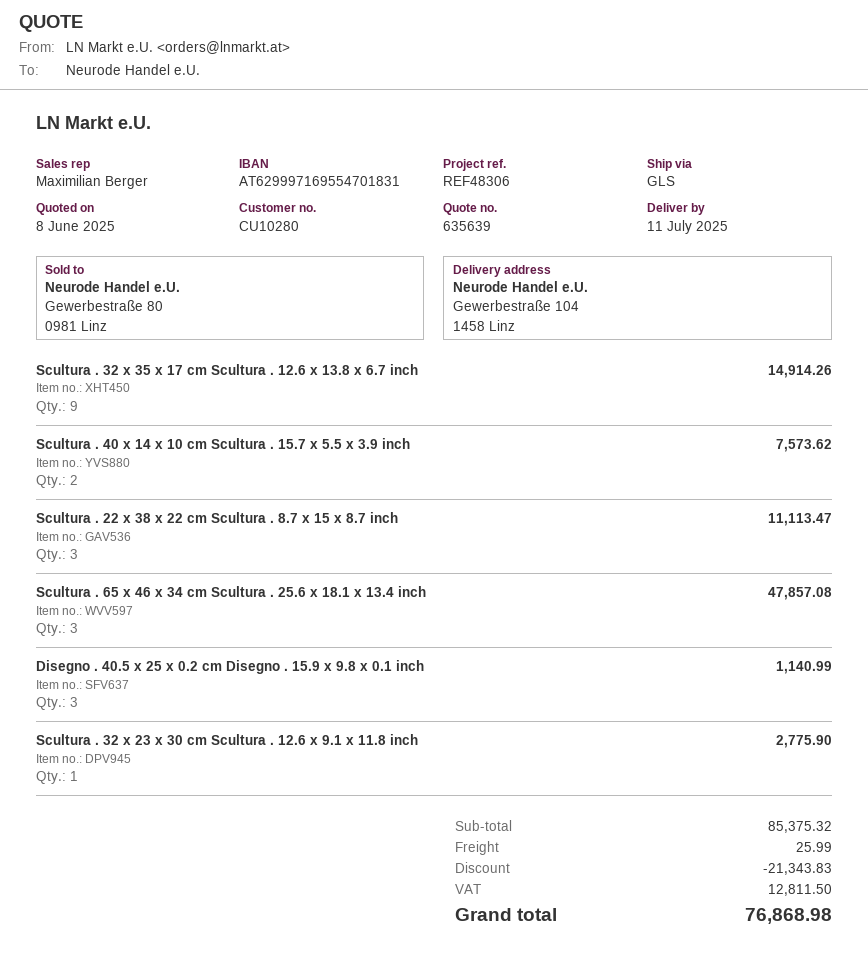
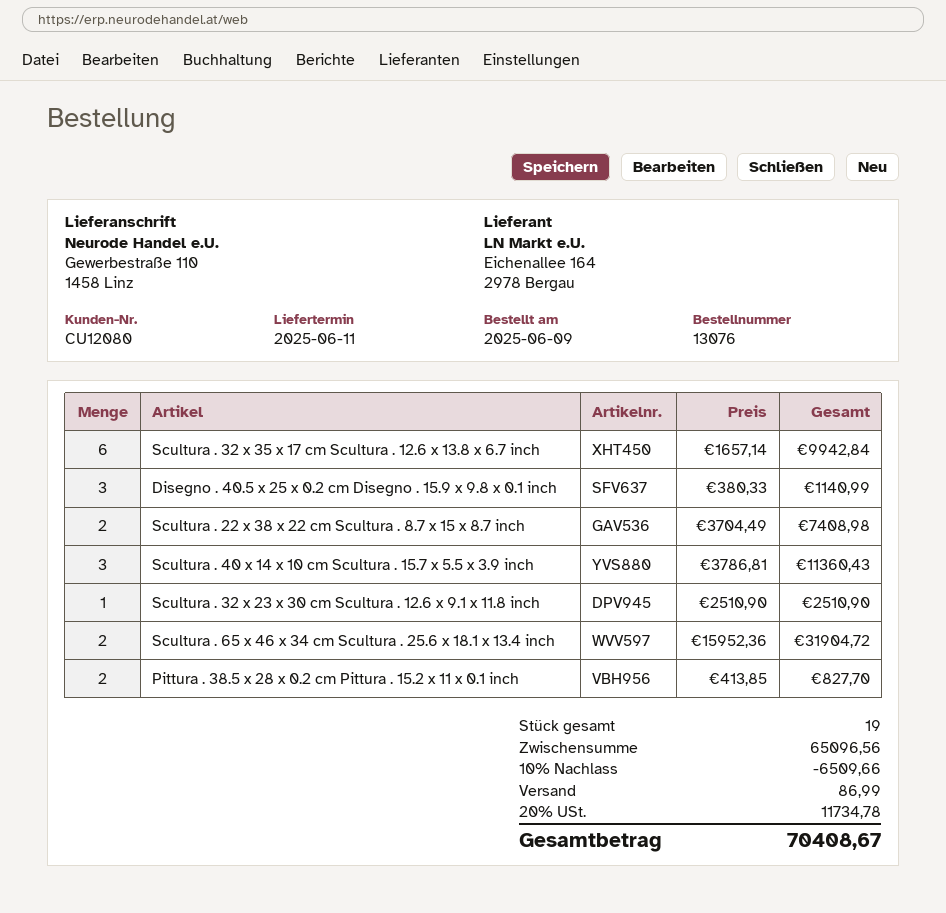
delivery date: 2025-07-11 -> 2025-06-11
customer number: CU10280 -> CU12080
ship to: Gewerbestraße 104, 1458 Linz -> Gewerbestraße 110, 1458 Linz
Scultura . 32 x 35 x 17 cm Scultura . 12.6 x 13.8 x 6.7 inch: 9 for 14914.26 -> 6 for 9942.84
Scultura . 40 x 14 x 10 cm Scultura . 15.7 x 5.5 x 3.9 inch: 2 for 7573.62 -> 3 for 11360.43
Scultura . 22 x 38 x 22 cm Scultura . 8.7 x 15 x 8.7 inch: 3 for 11113.47 -> 2 for 7408.98
Scultura . 65 x 46 x 34 cm Scultura . 25.6 x 18.1 x 13.4 inch: 3 for 47857.08 -> 2 for 31904.72
Scultura . 32 x 23 x 30 cm Scultura . 12.6 x 9.1 x 11.8 inch: 1 for 2775.90 -> 1 for 2510.90
Pittura . 38.5 x 28 x 0.2 cm Pittura . 15.2 x 11 x 0.1 inch: none -> 2 for 827.70
subtotal: 85375.32 -> 65096.56
discount: 21343.83 -> 6509.66
shipping: 25.99 -> 86.99
tax: 12811.50 -> 11734.78
total: 76868.98 -> 70408.67

